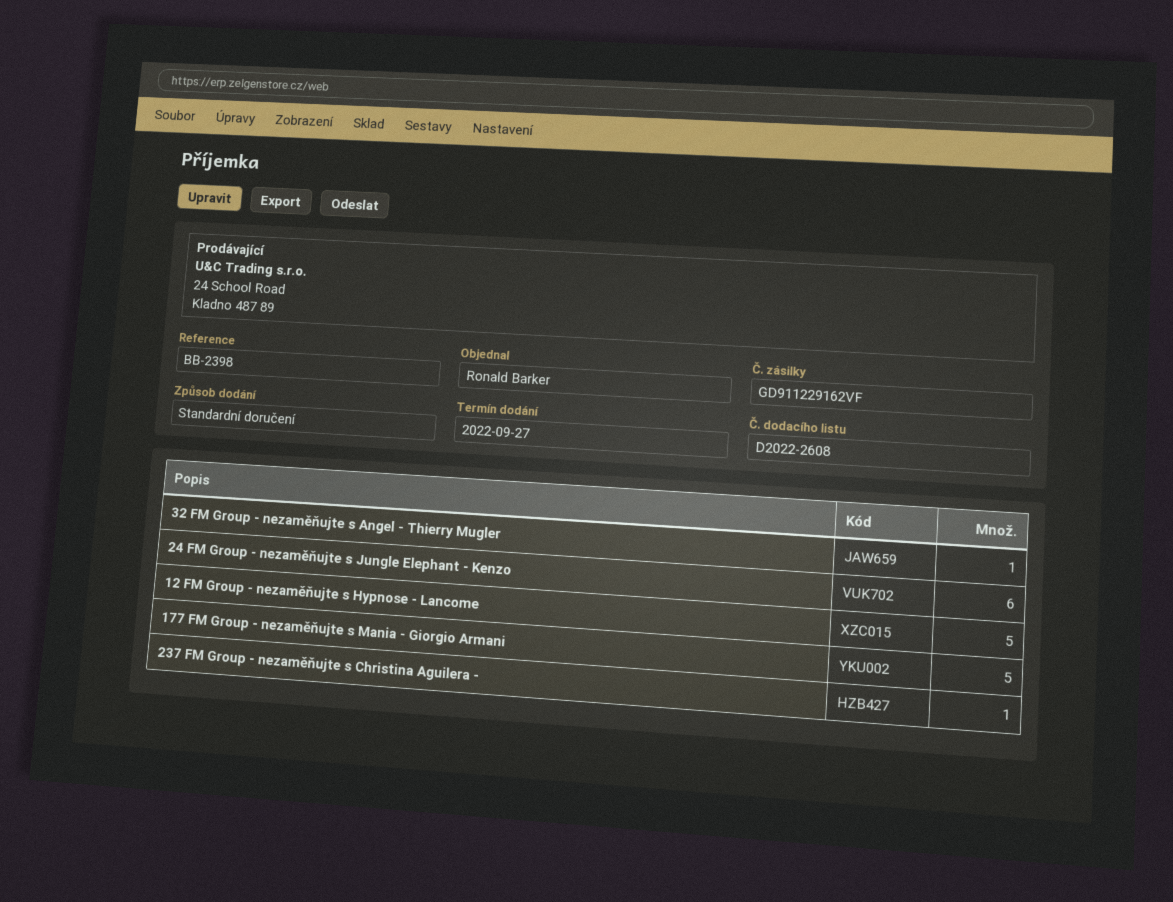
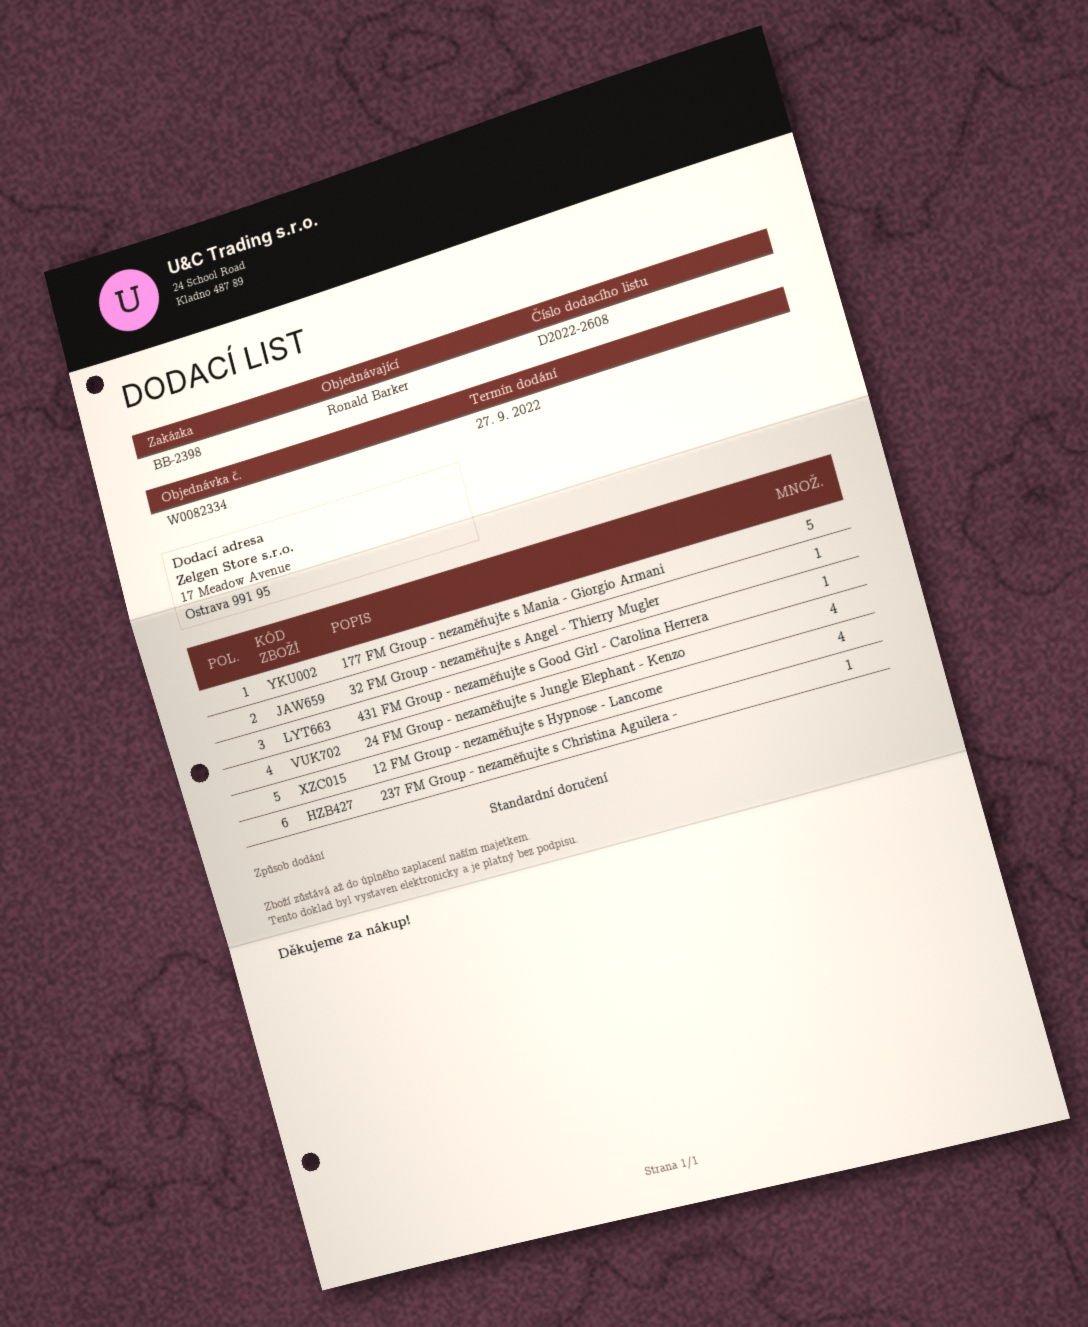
24 FM Group - nezaměňujte s Jungle Elephant - Kenzo: 6 -> 4
12 FM Group - nezaměňujte s Hypnose - Lancome: 5 -> 4
431 FM Group - nezaměňujte s Good Girl - Carolina Herrera: none -> 1

